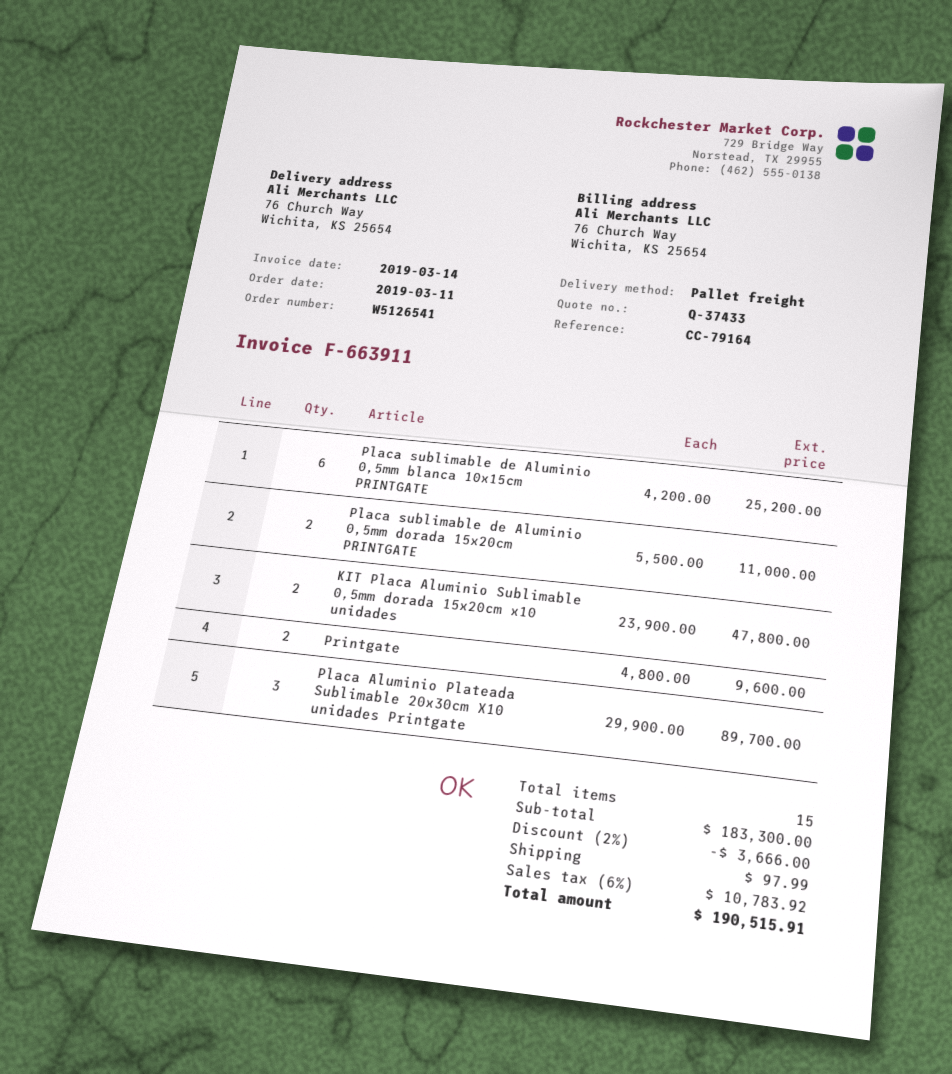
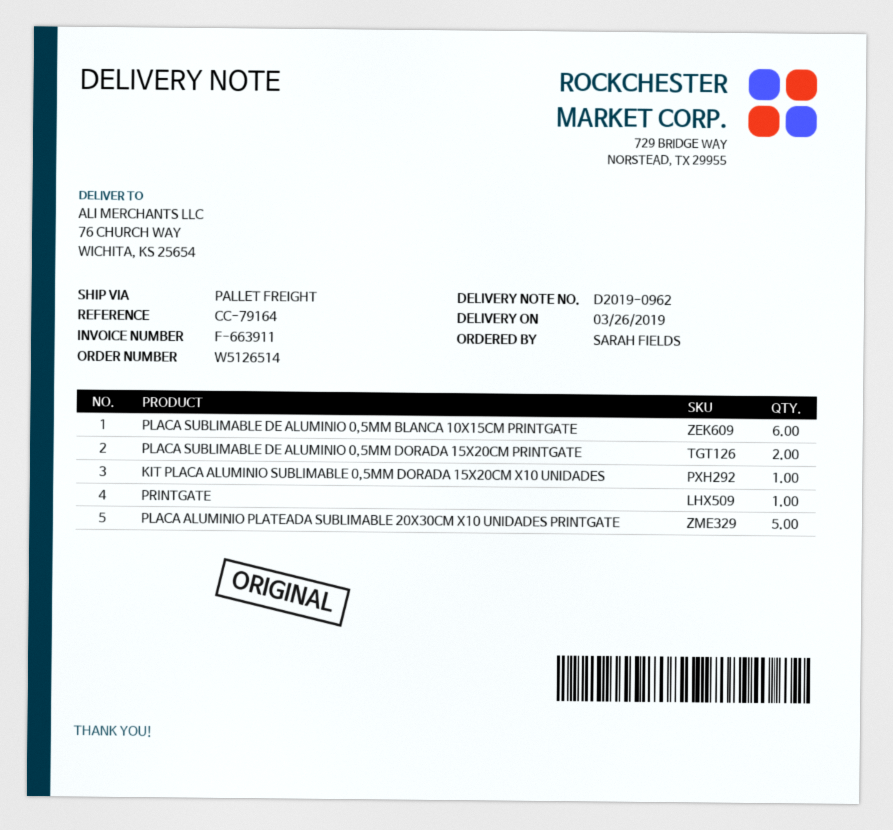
order number: W5126541 -> W5126514
KIT Placa Aluminio Sublimable 0,5mm dorada 15x20cm x10 unidades: 2 -> 1
Printgate: 2 -> 1
Placa Aluminio Plateada Sublimable 20x30cm X10 unidades Printgate: 3 -> 5

